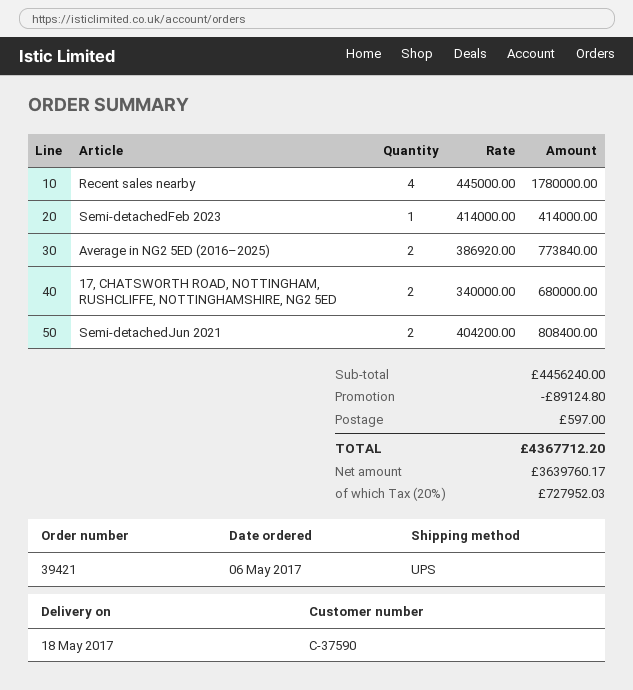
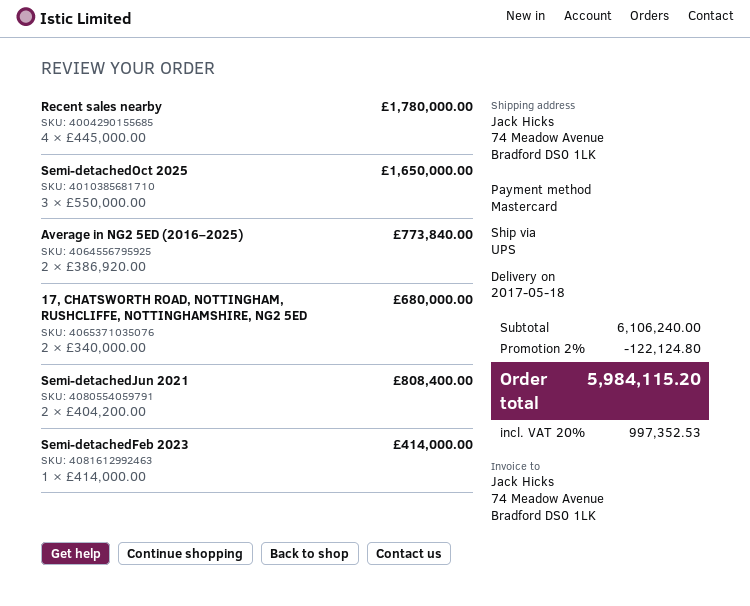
Semi-detachedOct 2025: none -> 3 x 550000.00 = 1650000.00
subtotal: 4456240.00 -> 6106240.00
discount: 89124.80 -> 122124.80
shipping: 597.00 -> none
tax: 20% = 727952.03 -> 20% = 997352.53
total: 4367712.20 -> 5984115.20

